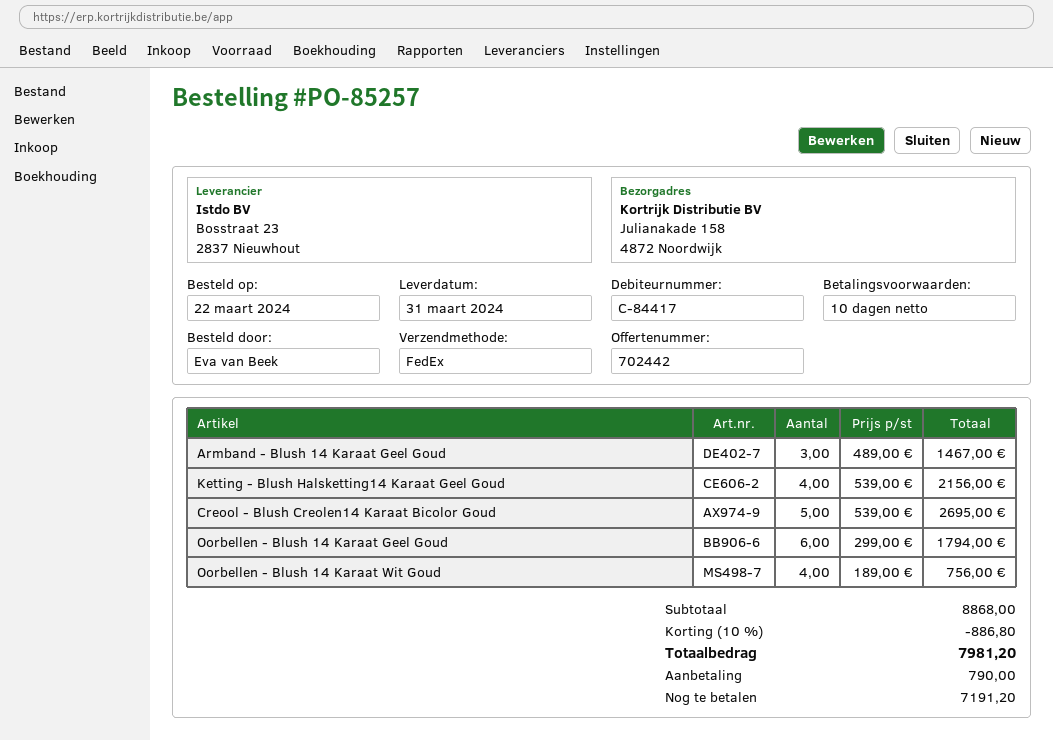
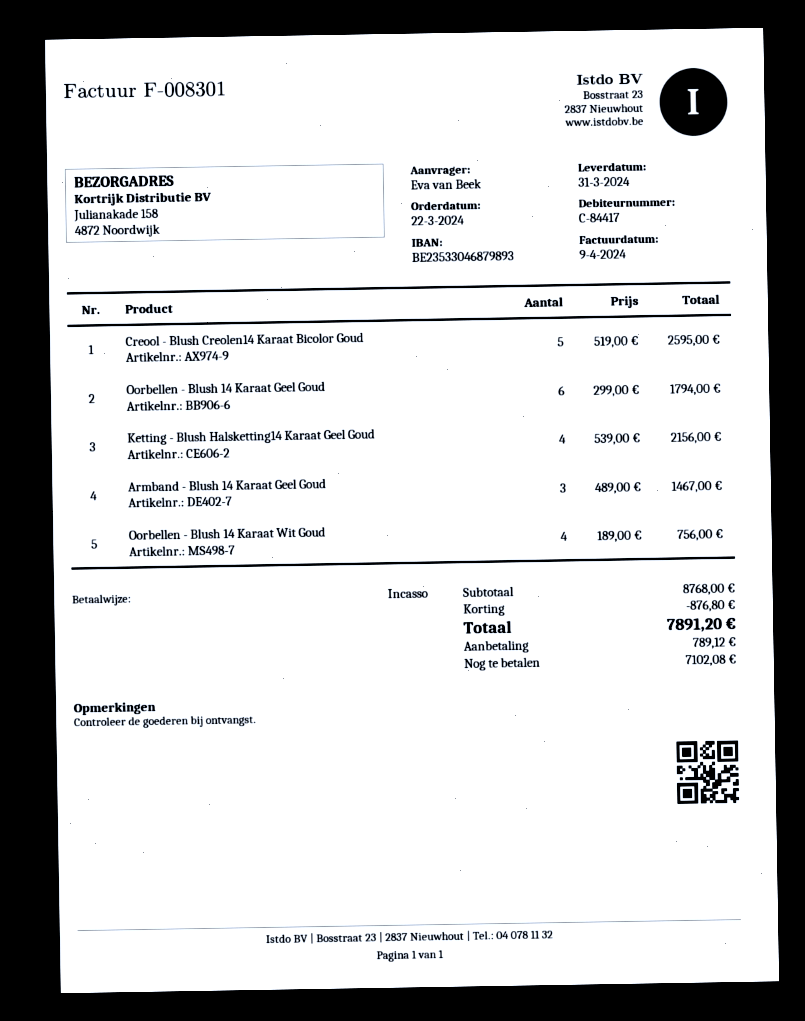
Creool - Blush Creolen14 Karaat Bicolor Goud: 5 x 539.00 = 2695.00 -> 5 x 519.00 = 2595.00
subtotal: 8868.00 -> 8768.00
discount: 886.80 -> 876.80
total: 7981.20 -> 7891.20
deposit: 790.00 -> 789.12
balance: 7191.20 -> 7102.08

